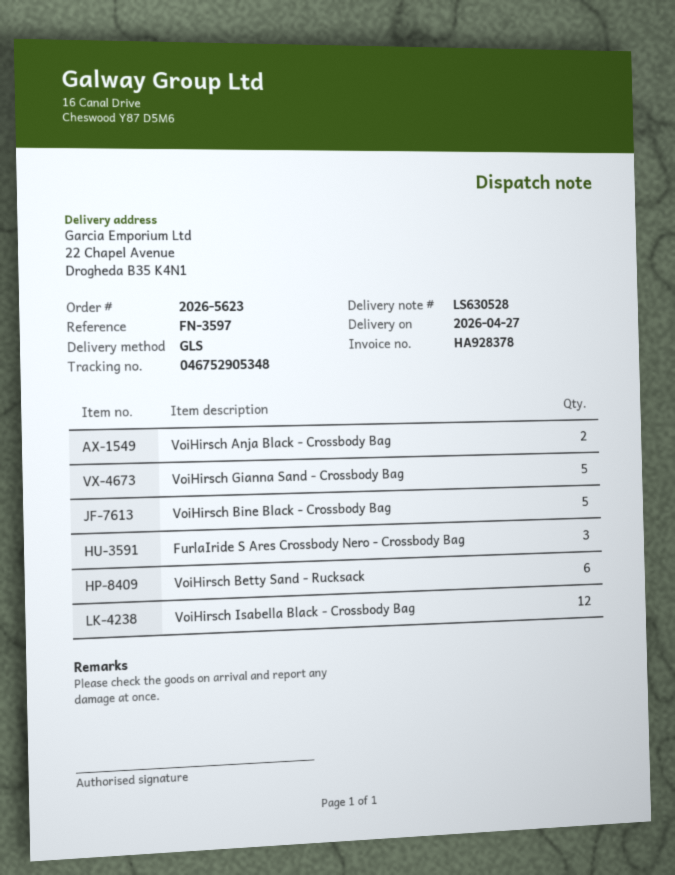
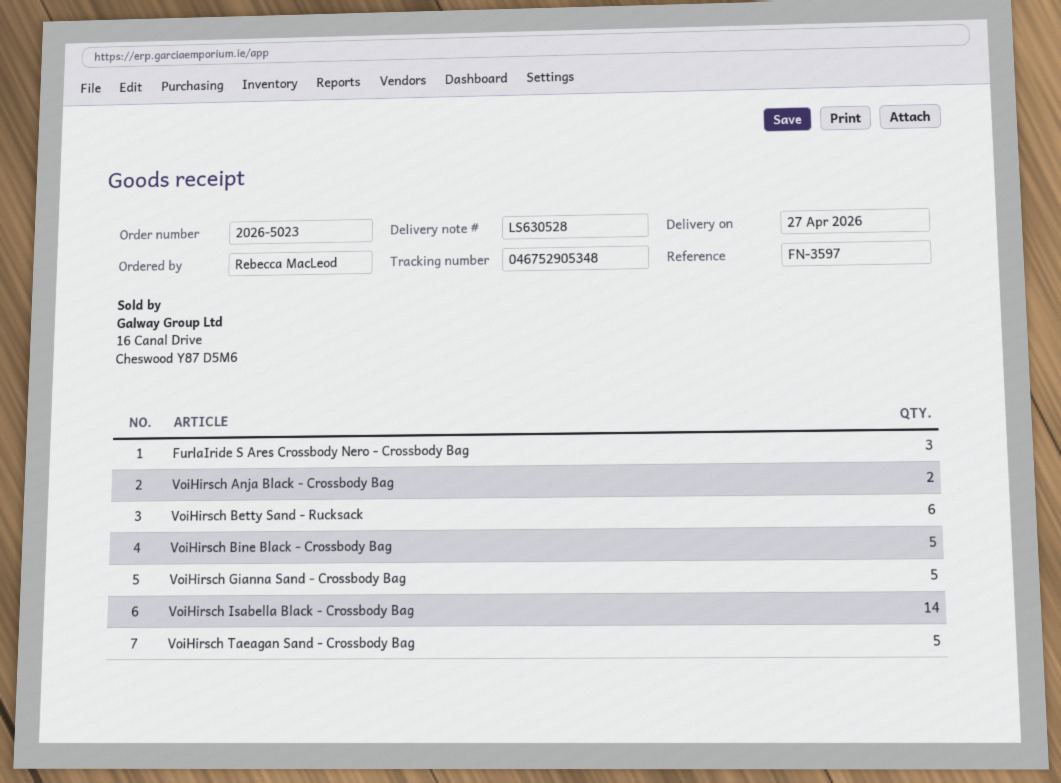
order number: 2026-5623 -> 2026-5023
VoiHirsch Isabella Black - Crossbody Bag: 12 -> 14
VoiHirsch Taeagan Sand - Crossbody Bag: none -> 5

